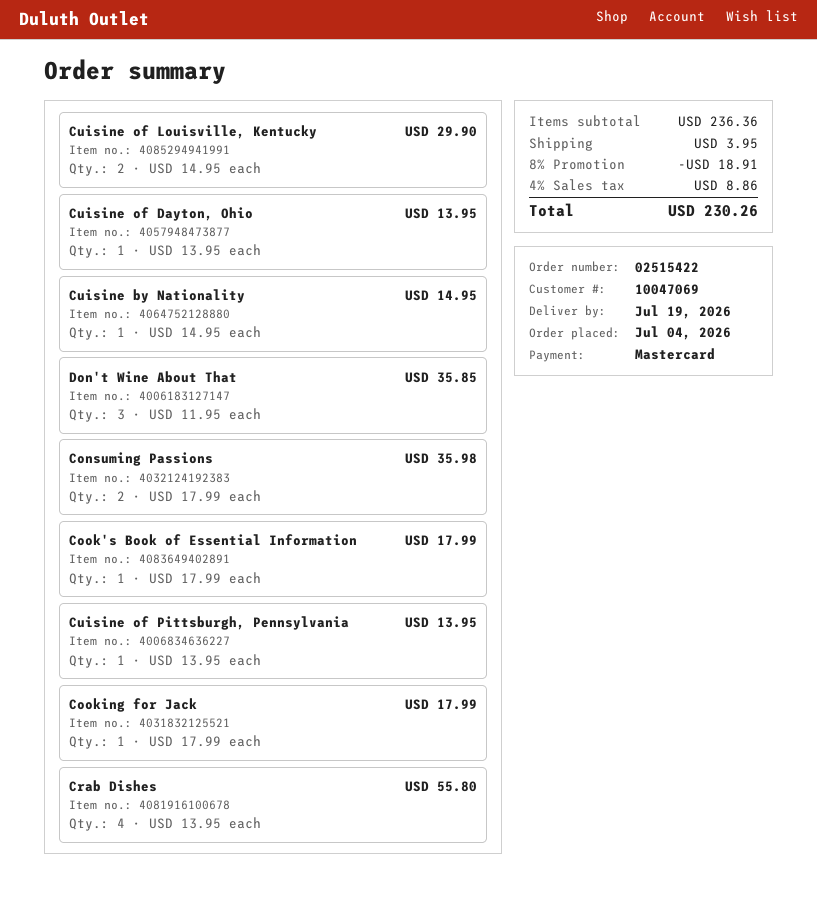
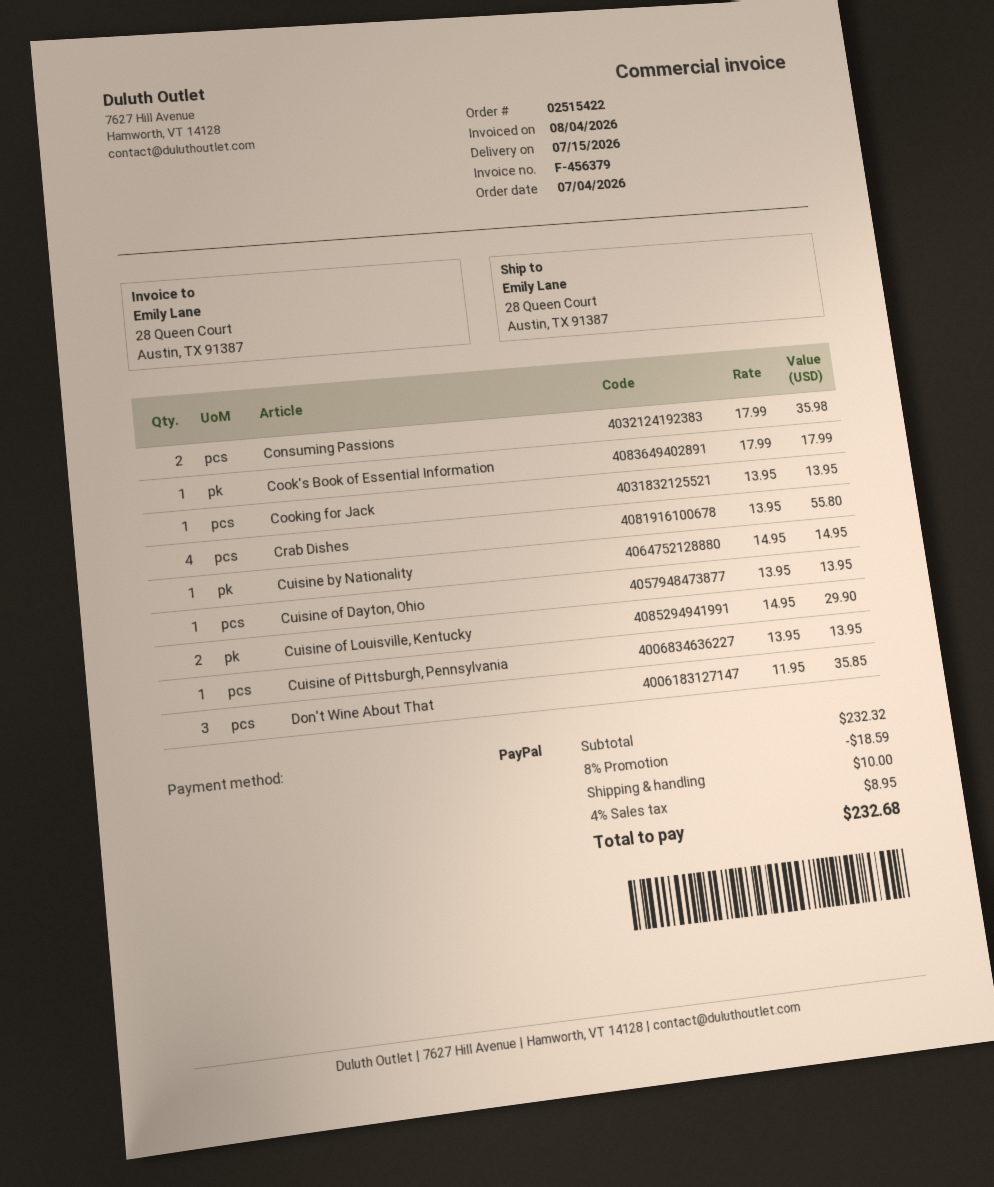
delivery date: 2026-07-19 -> 2026-07-15
payment method: Mastercard -> PayPal
Cooking for Jack: 1 x 17.99 = 17.99 -> 1 x 13.95 = 13.95
subtotal: 236.36 -> 232.32
discount: 8% = 18.91 -> 8% = 18.59
shipping: 3.95 -> 10.00
tax: 4% = 8.86 -> 4% = 8.95
total: 230.26 -> 232.68

